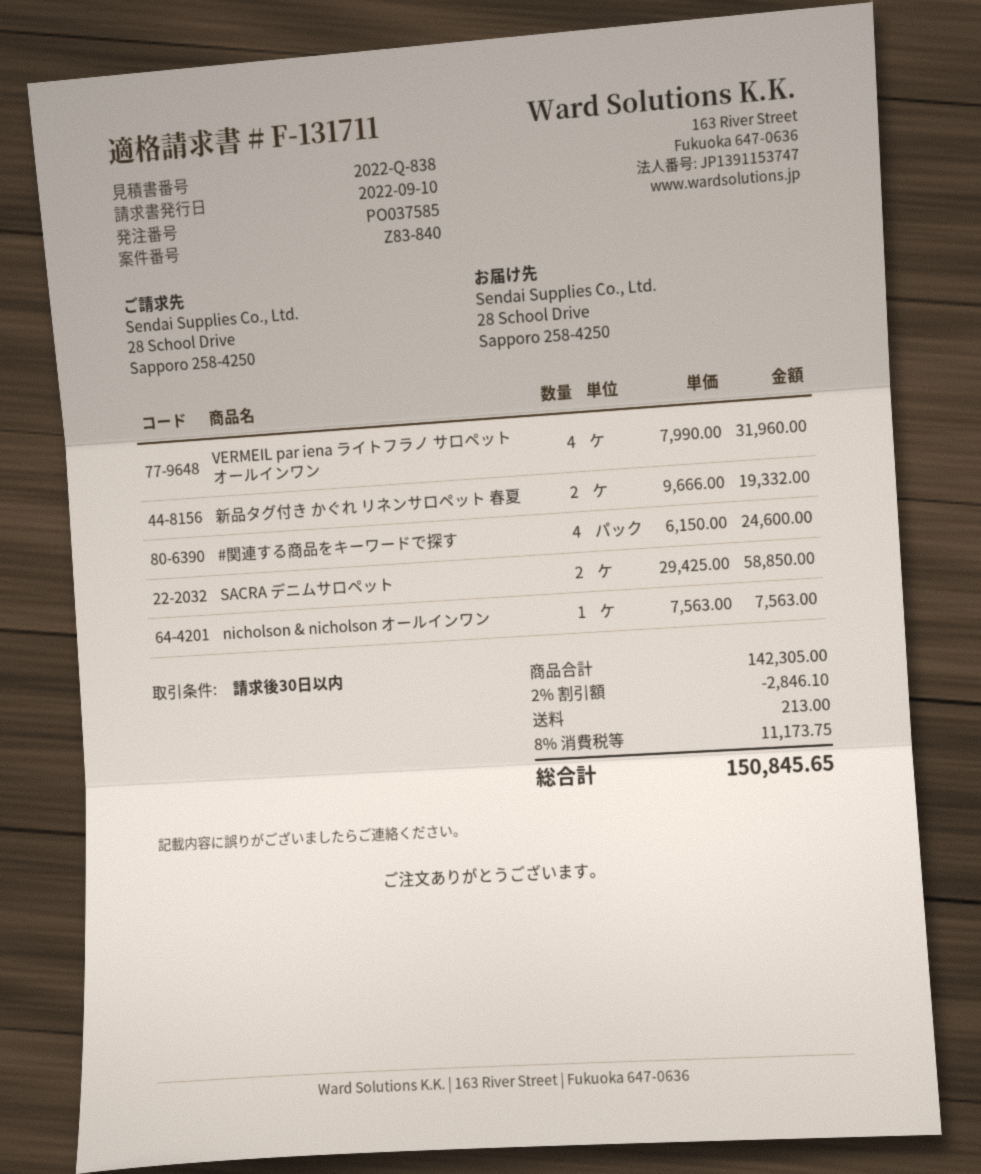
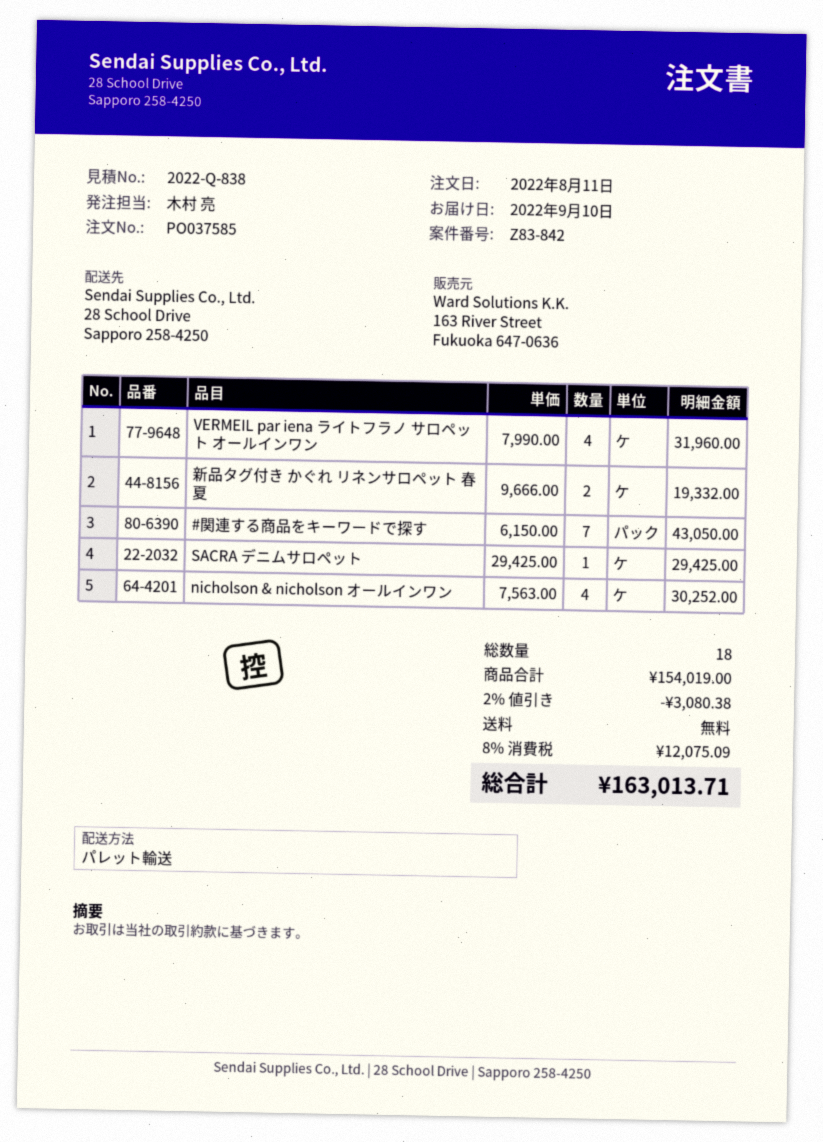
reference: Z83-840 -> Z83-842
#関連する商品をキーワードで探す: 4 x 6150.00 = 24600.00 -> 7 x 6150.00 = 43050.00
SACRA デニムサロペット: 2 x 29425.00 = 58850.00 -> 1 x 29425.00 = 29425.00
nicholson & nicholson オールインワン: 1 x 7563.00 = 7563.00 -> 4 x 7563.00 = 30252.00
subtotal: 142305.00 -> 154019.00
discount: 2% = 2846.10 -> 2% = 3080.38
shipping: 213.00 -> 0.00
tax: 8% = 11173.75 -> 8% = 12075.09
total: 150845.65 -> 163013.71

